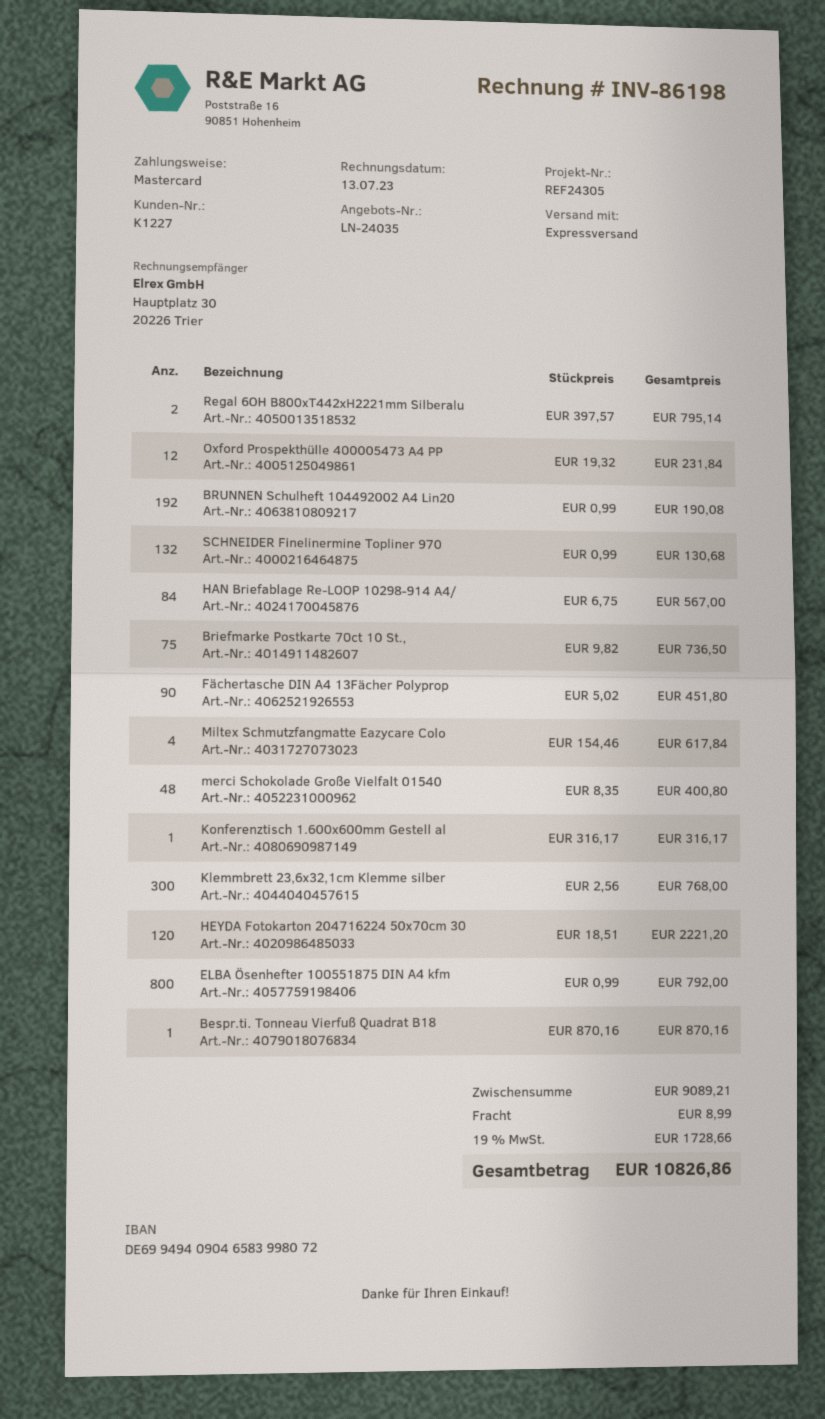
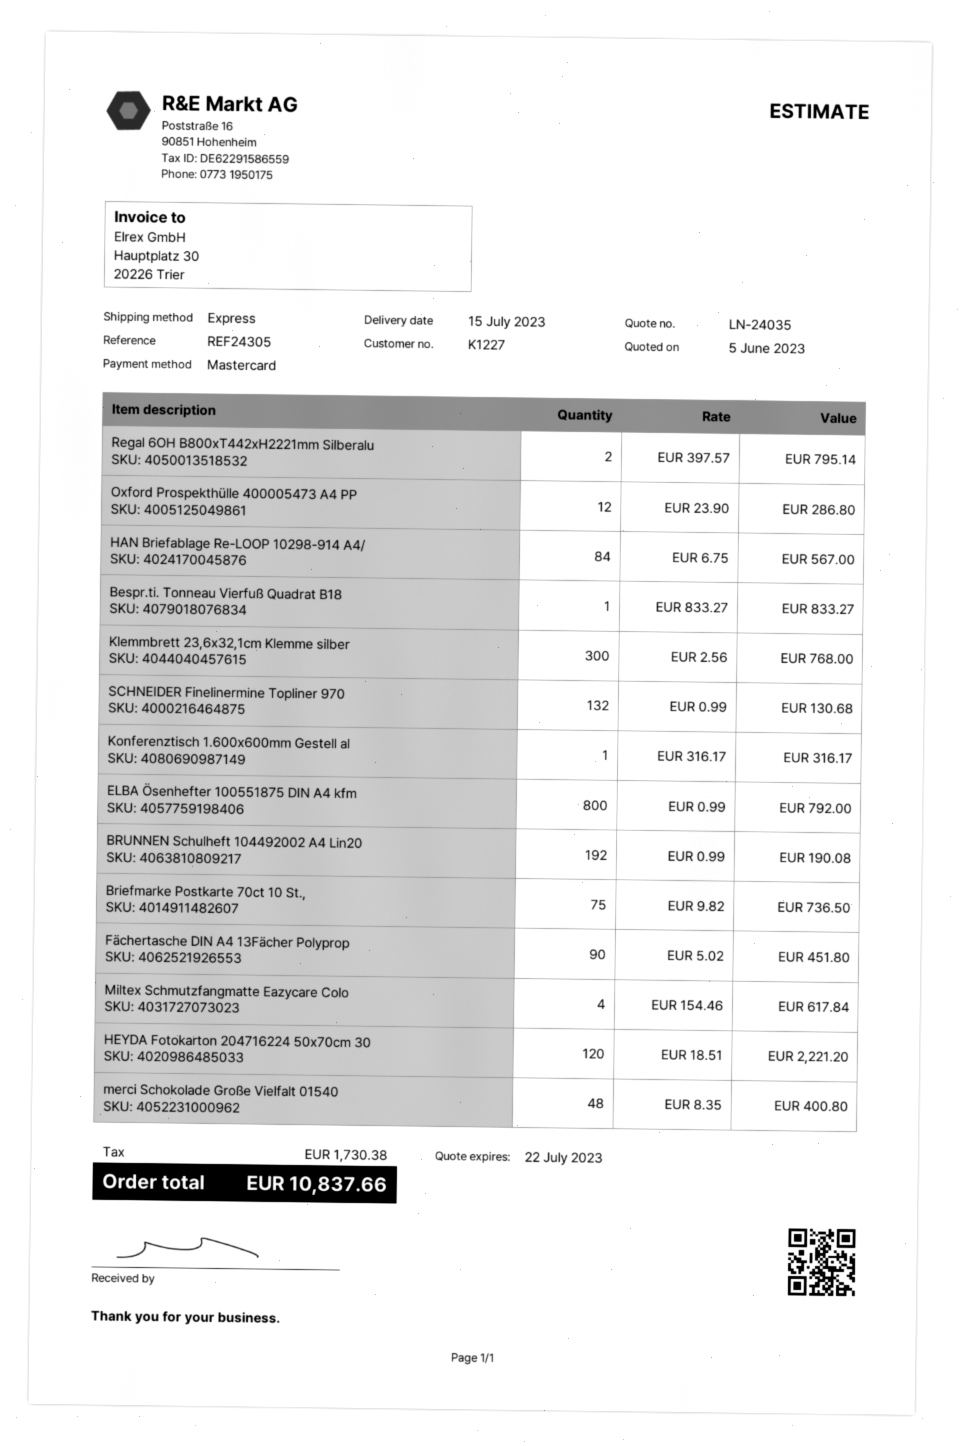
Oxford Prospekthülle 400005473 A4 PP: 12 x 19.32 = 231.84 -> 12 x 23.90 = 286.80
Bespr.ti. Tonneau Vierfuß Quadrat B18: 1 x 870.16 = 870.16 -> 1 x 833.27 = 833.27
shipping: 8.99 -> none
tax: 1728.66 -> 1730.38
total: 10826.86 -> 10837.66

